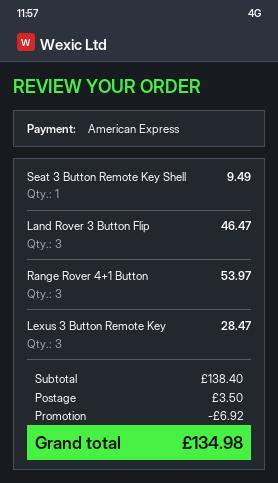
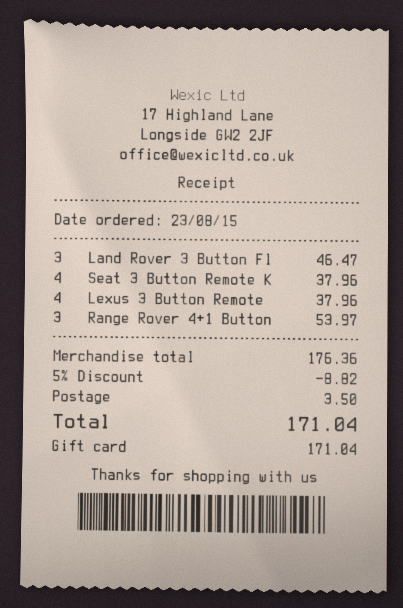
payment method: American Express -> gift card
Seat 3 Button Remote Key Shell: 1 for 9.49 -> 4 for 37.96
Lexus 3 Button Remote Key: 3 for 28.47 -> 4 for 37.96
subtotal: 138.40 -> 176.36
discount: 6.92 -> 8.82
total: 134.98 -> 171.04

